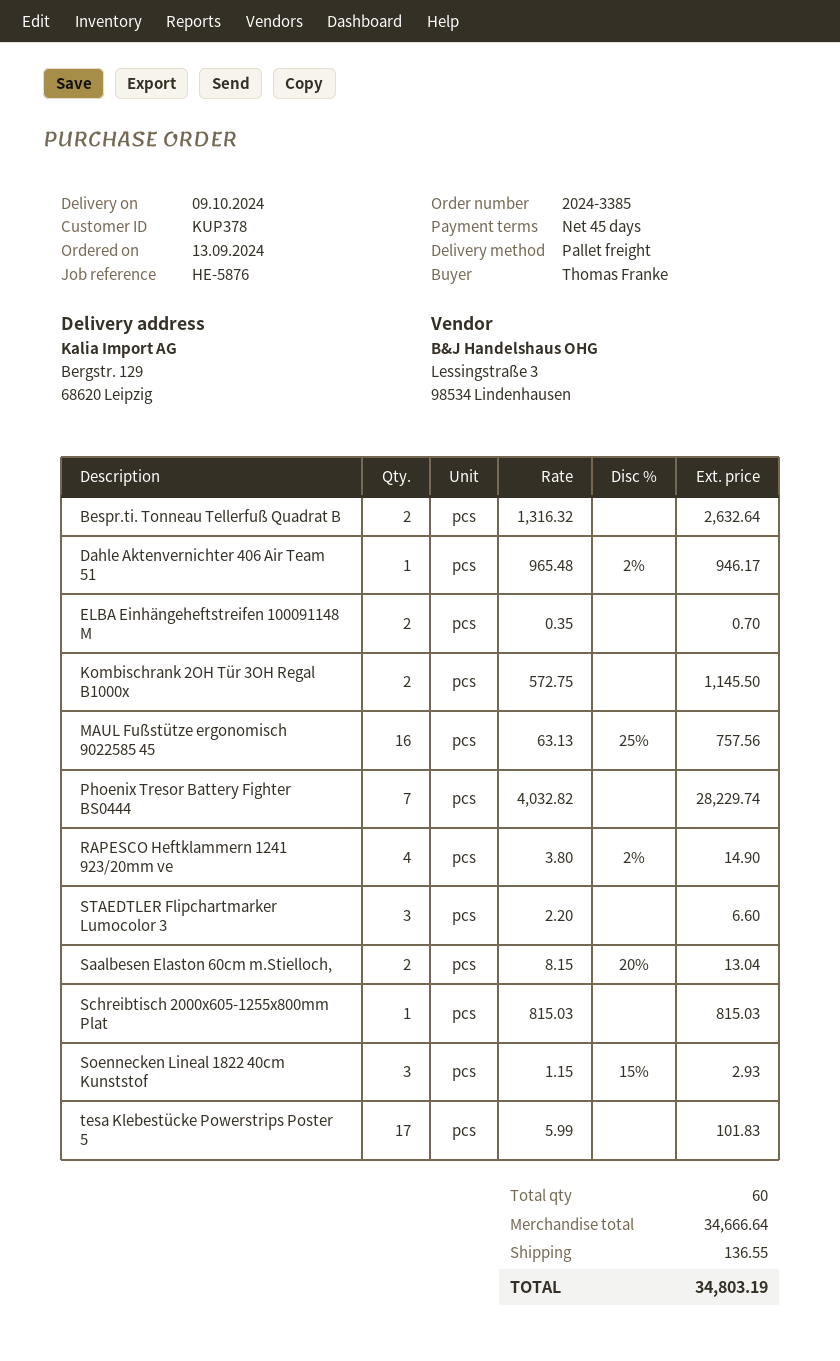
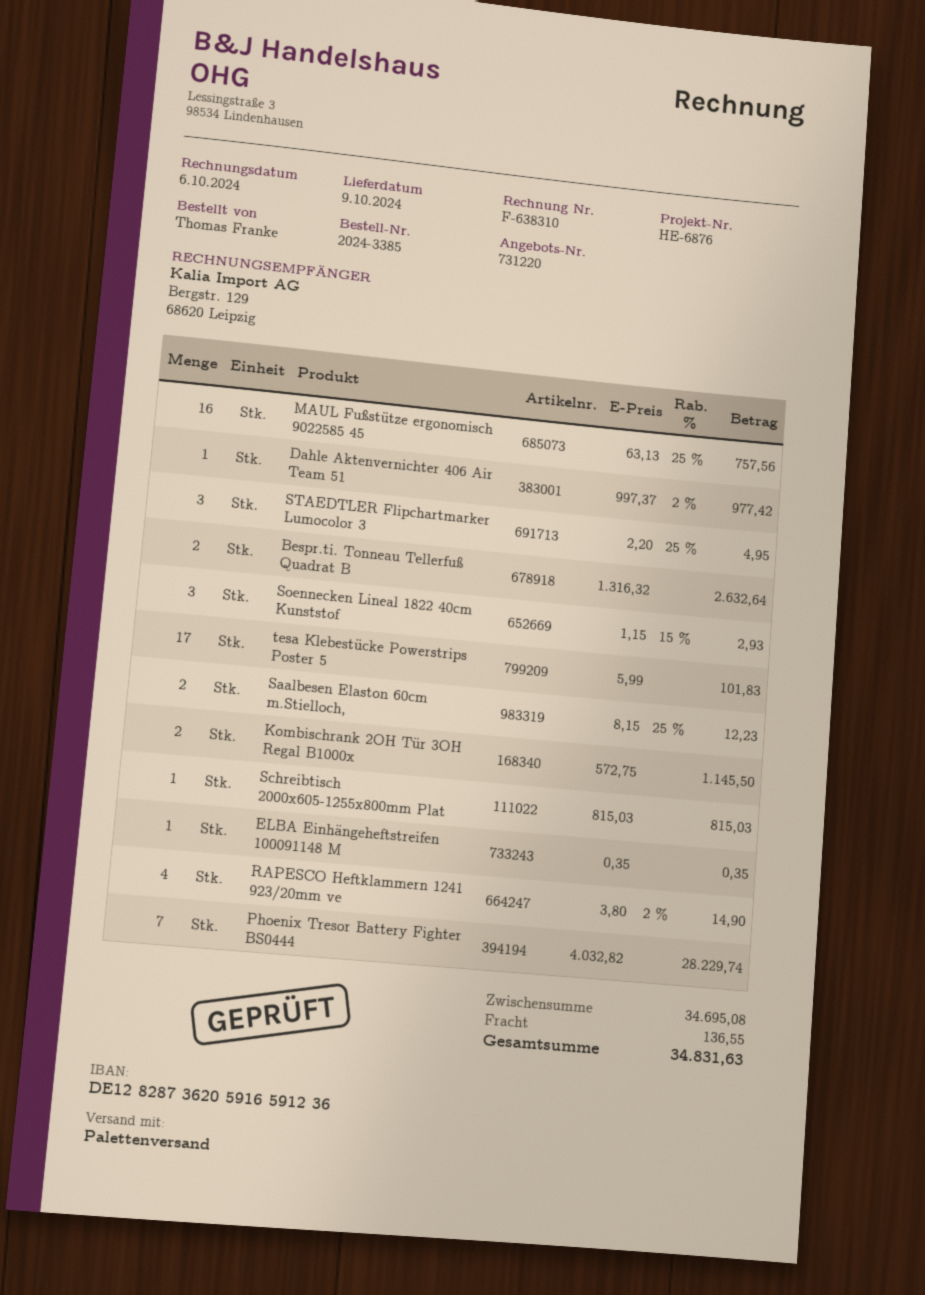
reference: HE-5876 -> HE-6876
Dahle Aktenvernichter 406 Air Team 51: 1 x 965.48 - 2% = 946.17 -> 1 x 997.37 - 2% = 977.42
ELBA Einhängeheftstreifen 100091148 M: 2 x 0.35 = 0.70 -> 1 x 0.35 = 0.35
STAEDTLER Flipchartmarker Lumocolor 3: 3 x 2.20 = 6.60 -> 3 x 2.20 - 25% = 4.95
Saalbesen Elaston 60cm m.Stielloch,: 2 x 8.15 - 20% = 13.04 -> 2 x 8.15 - 25% = 12.23
subtotal: 34666.64 -> 34695.08
total: 34803.19 -> 34831.63

